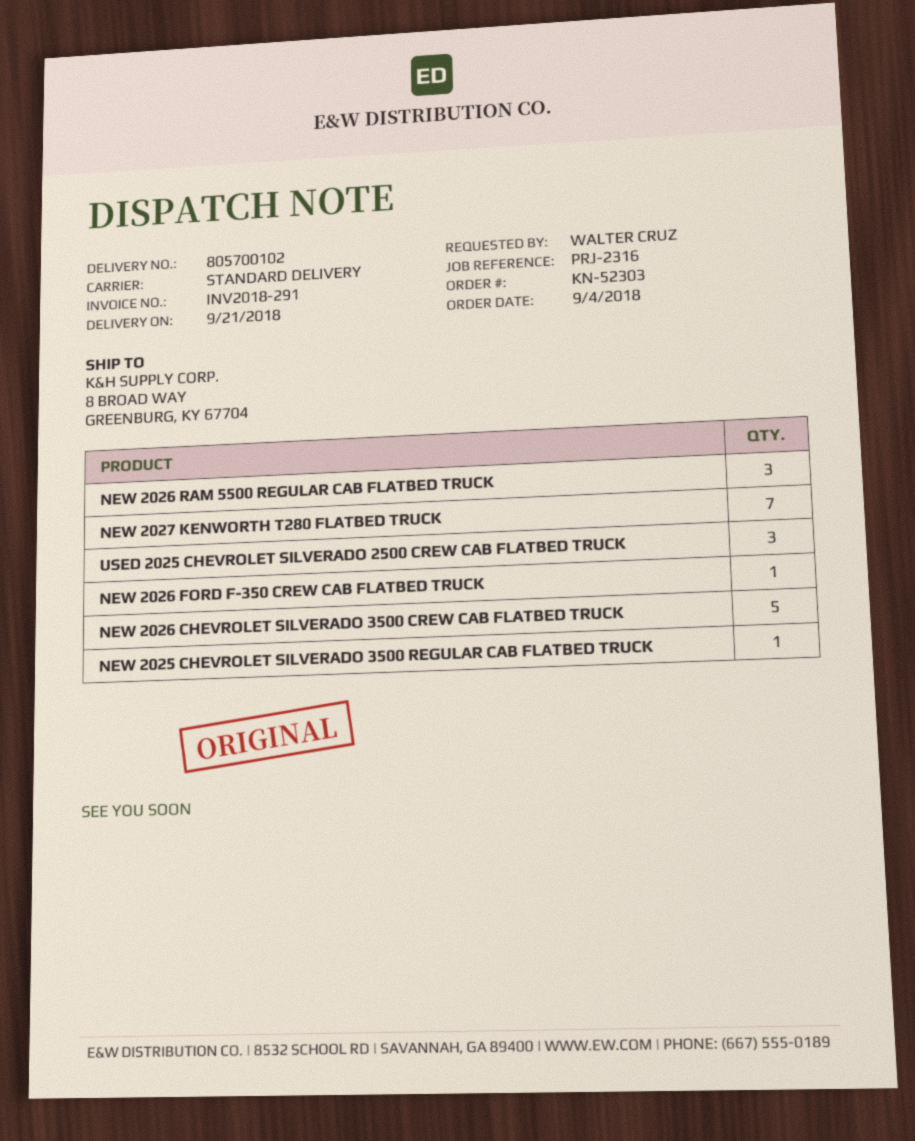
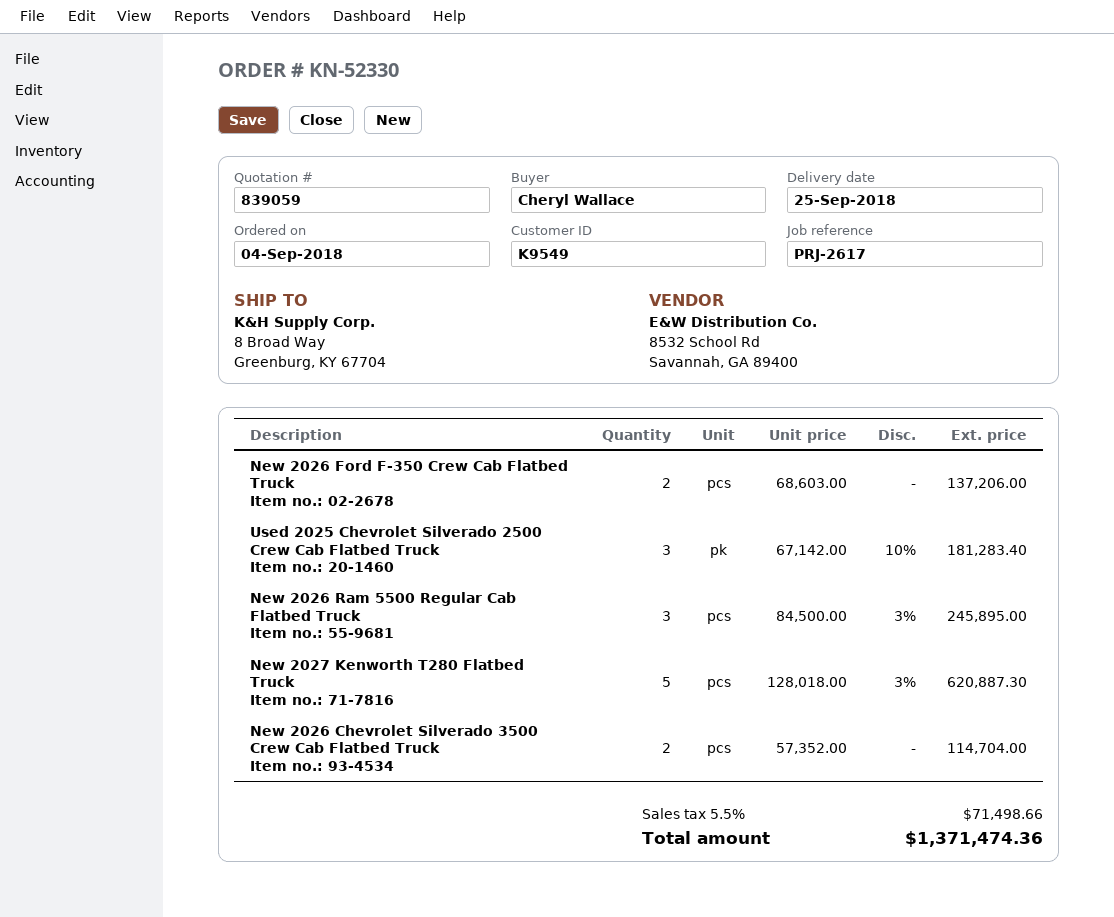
order number: KN-52303 -> KN-52330
delivery date: 2018-09-21 -> 2018-09-25
reference: PRJ-2316 -> PRJ-2617
ordered by: WALTER CRUZ -> Cheryl Wallace
NEW 2027 KENWORTH T280 FLATBED TRUCK: 7 -> 5
NEW 2026 FORD F-350 CREW CAB FLATBED TRUCK: 1 -> 2
NEW 2026 CHEVROLET SILVERADO 3500 CREW CAB FLATBED TRUCK: 5 -> 2
NEW 2025 CHEVROLET SILVERADO 3500 REGULAR CAB FLATBED TRUCK: 1 -> none

